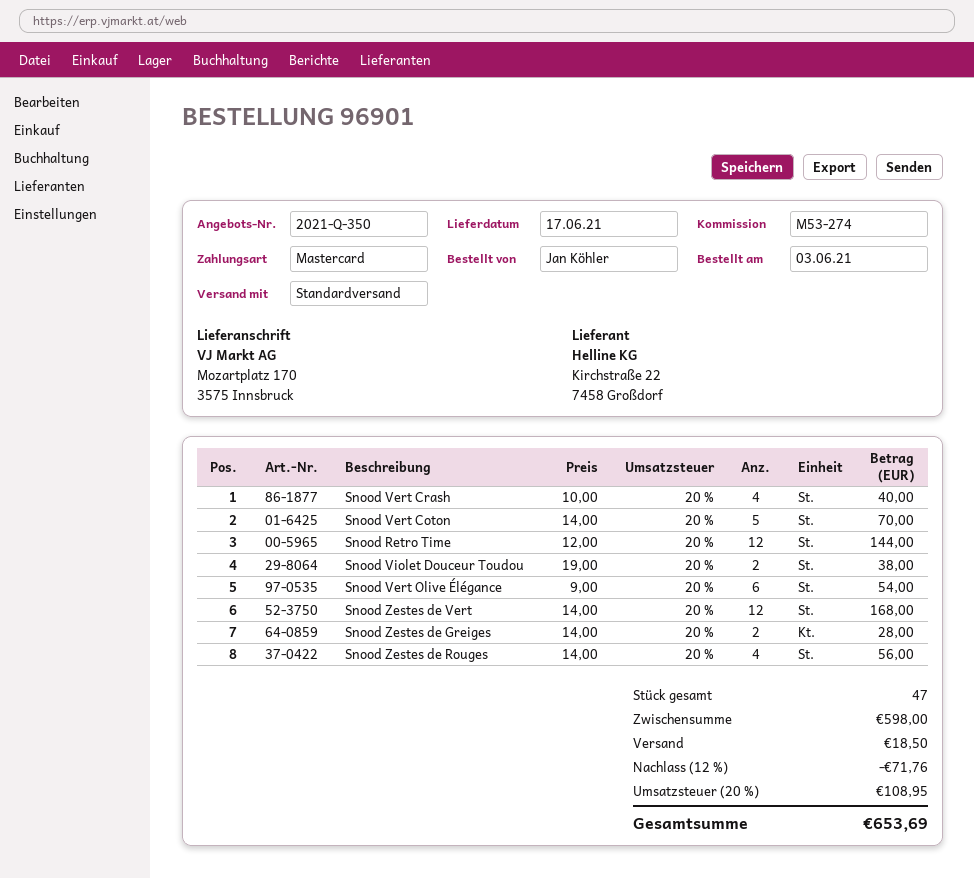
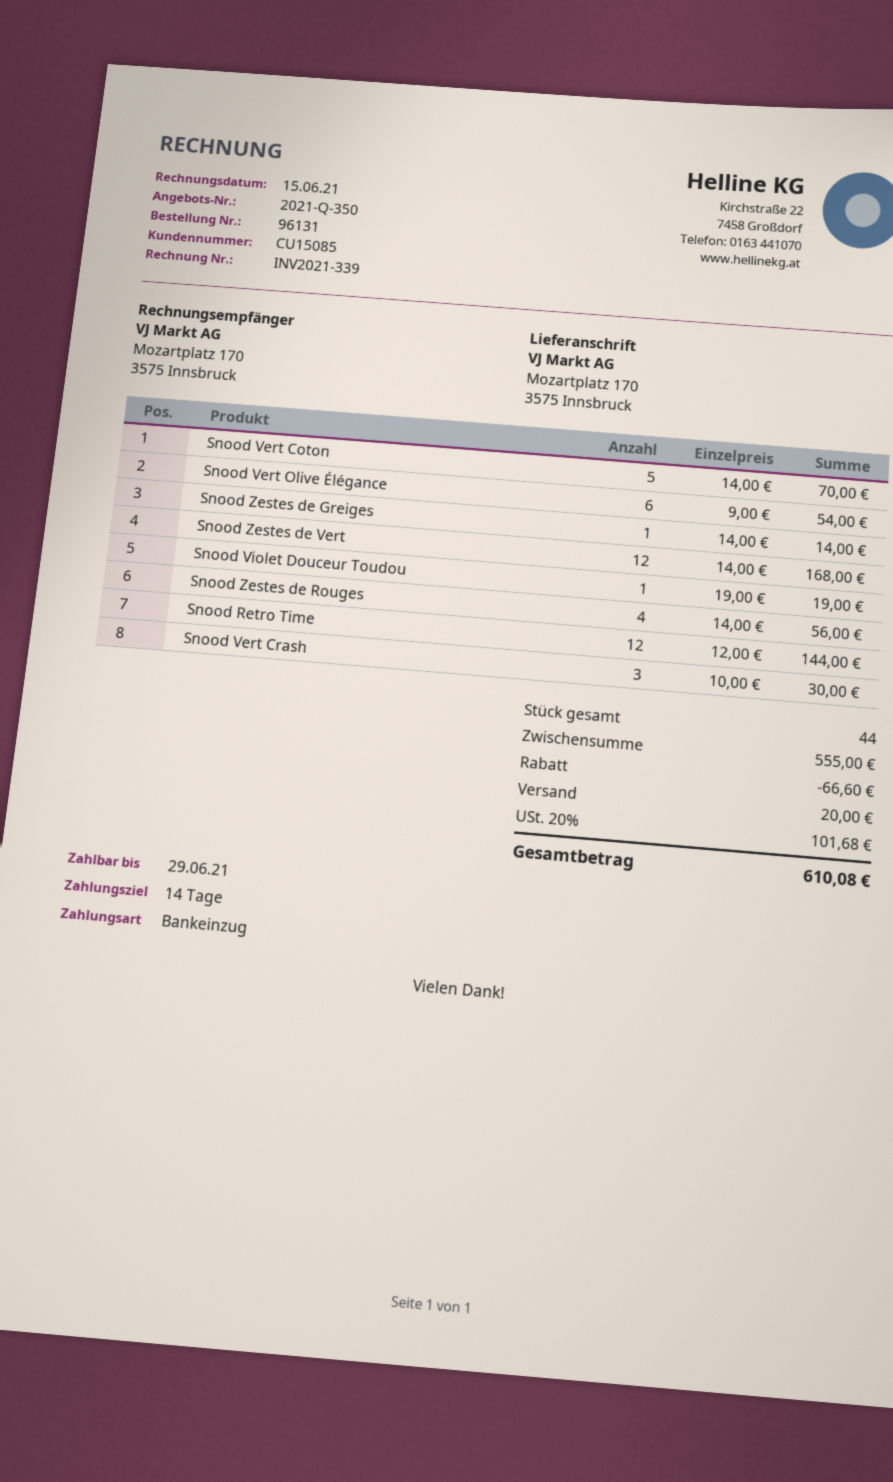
order number: 96901 -> 96131
payment method: Mastercard -> direct debit
Snood Vert Crash: 4 x 10.00 = 40.00 -> 3 x 10.00 = 30.00
Snood Violet Douceur Toudou: 2 x 19.00 = 38.00 -> 1 x 19.00 = 19.00
Snood Zestes de Greiges: 2 x 14.00 = 28.00 -> 1 x 14.00 = 14.00
total quantity: 47 -> 44
subtotal: 598.00 -> 555.00
discount: 71.76 -> 66.60
shipping: 18.50 -> 20.00
tax: 20% = 108.95 -> 20% = 101.68
total: 653.69 -> 610.08

